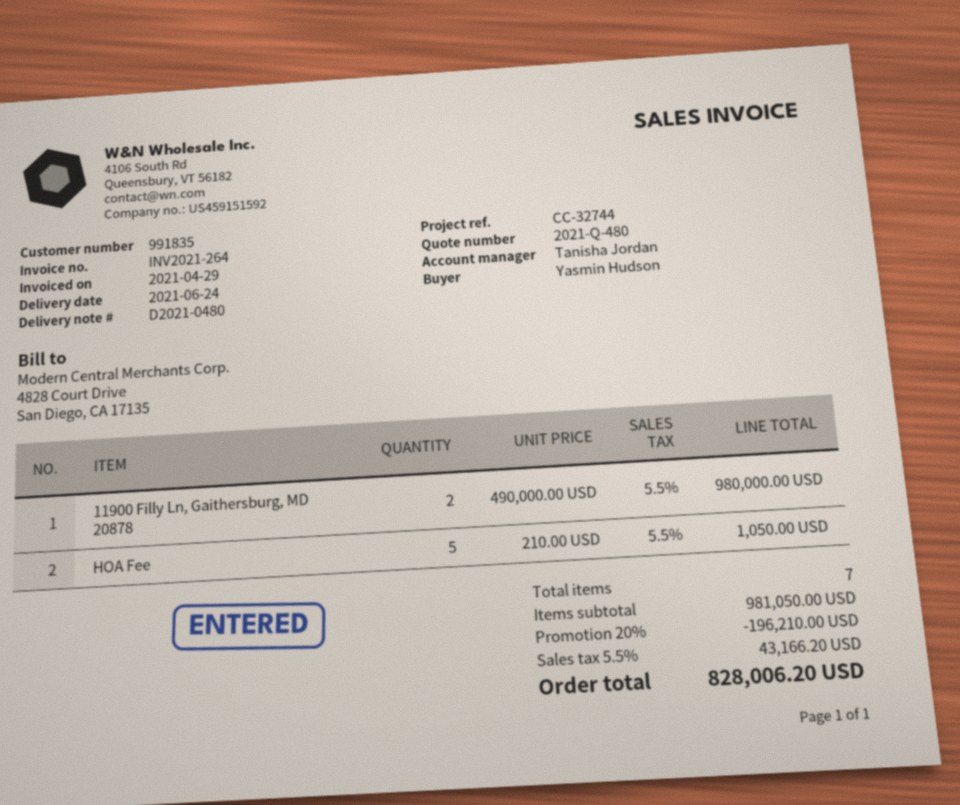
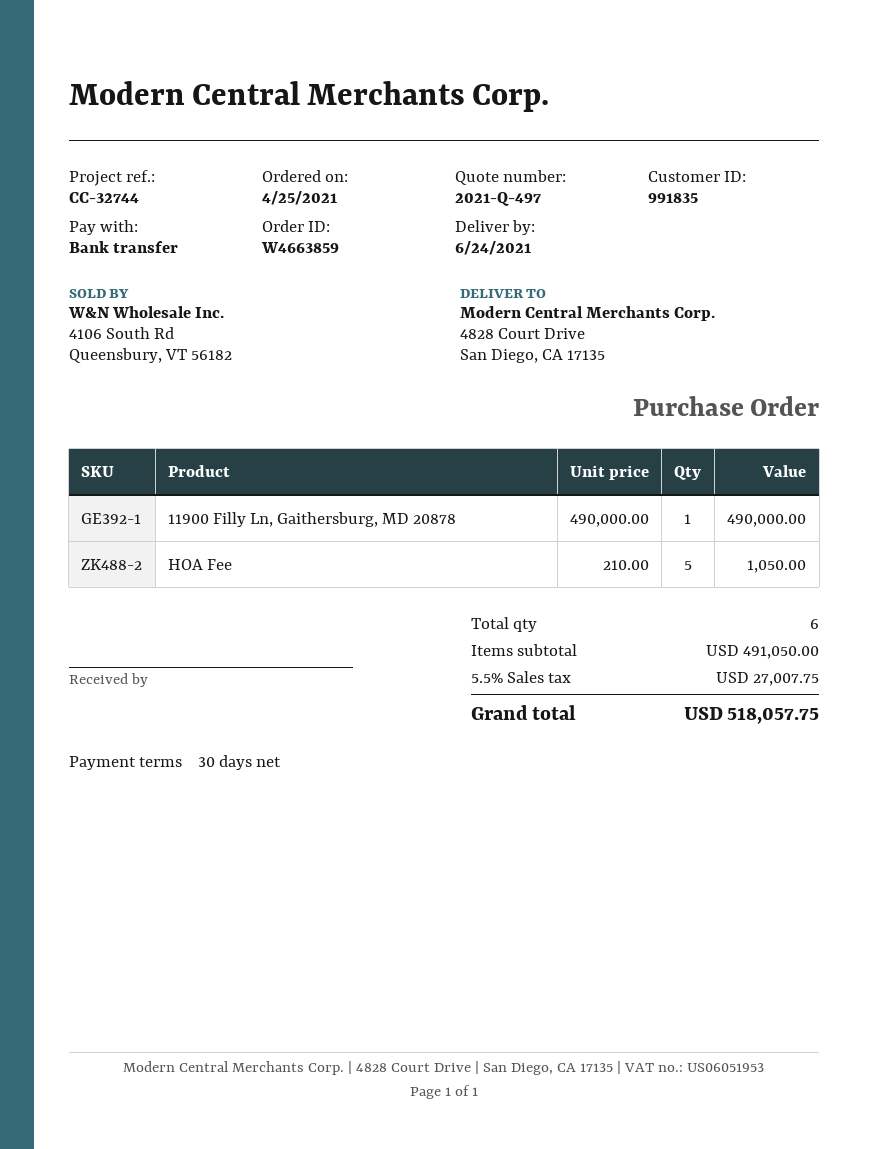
quote number: 2021-Q-480 -> 2021-Q-497
11900 Filly Ln, Gaithersburg, MD 20878: 2 x 490000.00 = 980000.00 -> 1 x 490000.00 = 490000.00
total quantity: 7 -> 6
subtotal: 981050.00 -> 491050.00
discount: 20% = 196210.00 -> none
tax: 5.5% = 43166.20 -> 5.5% = 27007.75
total: 828006.20 -> 518057.75

